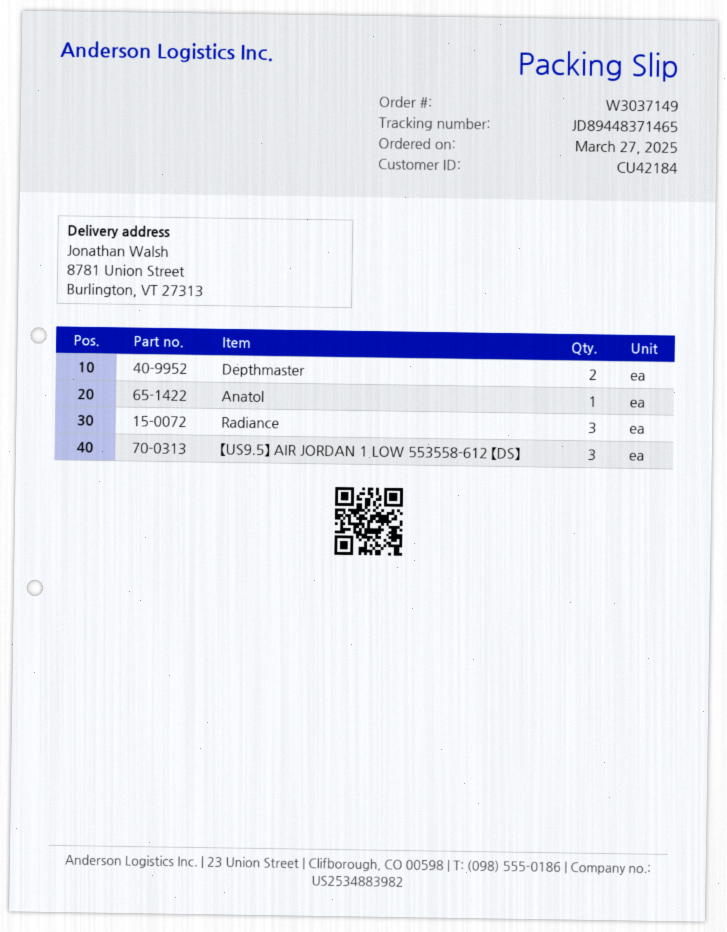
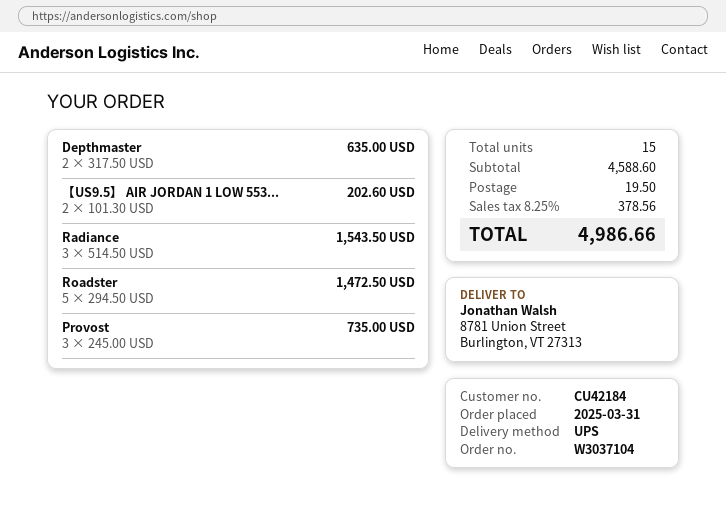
order number: W3037149 -> W3037104
order date: 2025-03-27 -> 2025-03-31
Anatol: 1 -> none
【US9.5】 AIR JORDAN 1 LOW 553558-612 【DS】: 3 -> 2
Roadster: none -> 5
Provost: none -> 3

